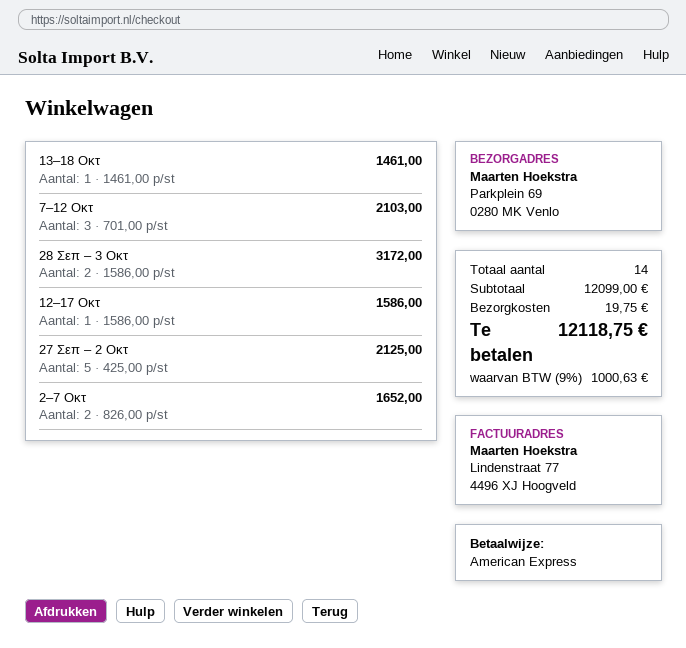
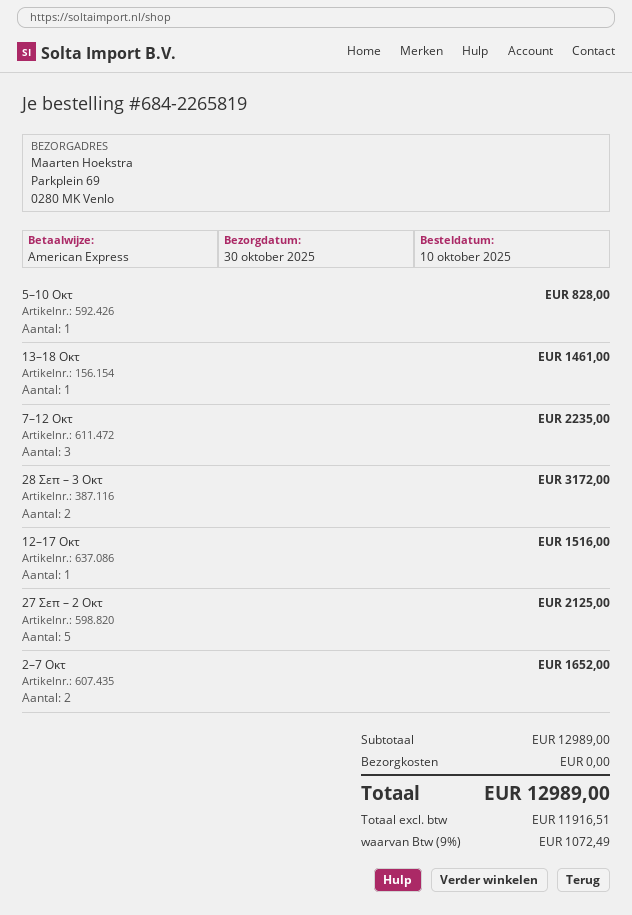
7–12 Οκτ: 3 for 2103.00 -> 3 for 2235.00
12–17 Οκτ: 1 for 1586.00 -> 1 for 1516.00
5–10 Οκτ: none -> 1 for 828.00
subtotal: 12099.00 -> 12989.00
shipping: 19.75 -> 0.00
tax: 9% = 1000.63 -> 9% = 1072.49
total: 12118.75 -> 12989.00

